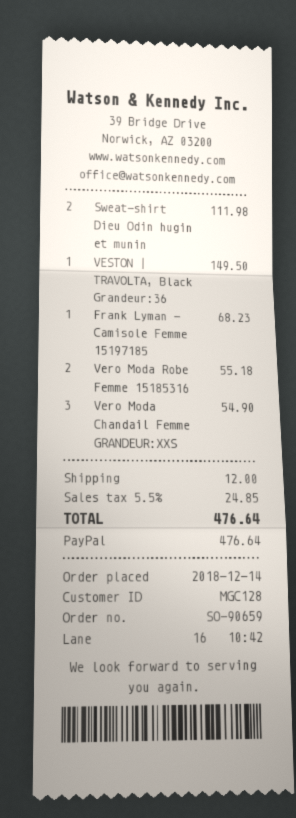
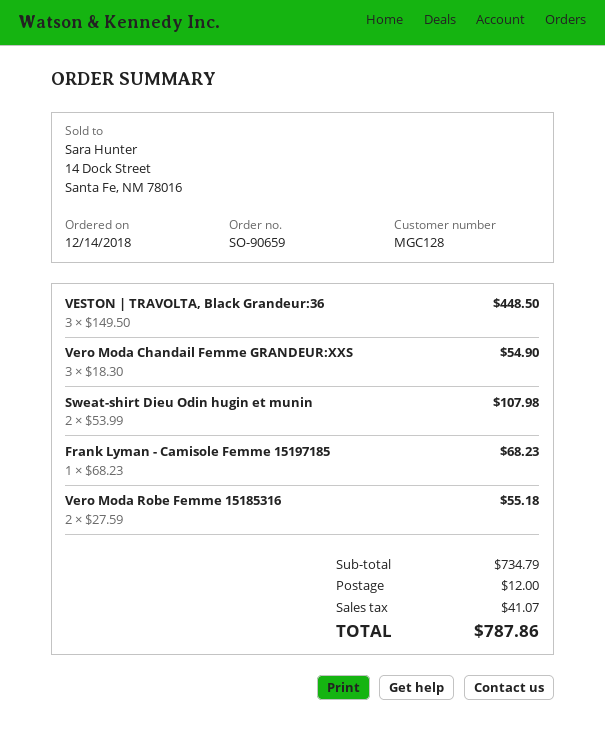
Sweat-shirt Dieu Odin hugin et munin: 2 for 111.98 -> 2 for 107.98
VESTON | TRAVOLTA, Black Grandeur:36: 1 for 149.50 -> 3 for 448.50
tax: 24.85 -> 41.07
total: 476.64 -> 787.86

